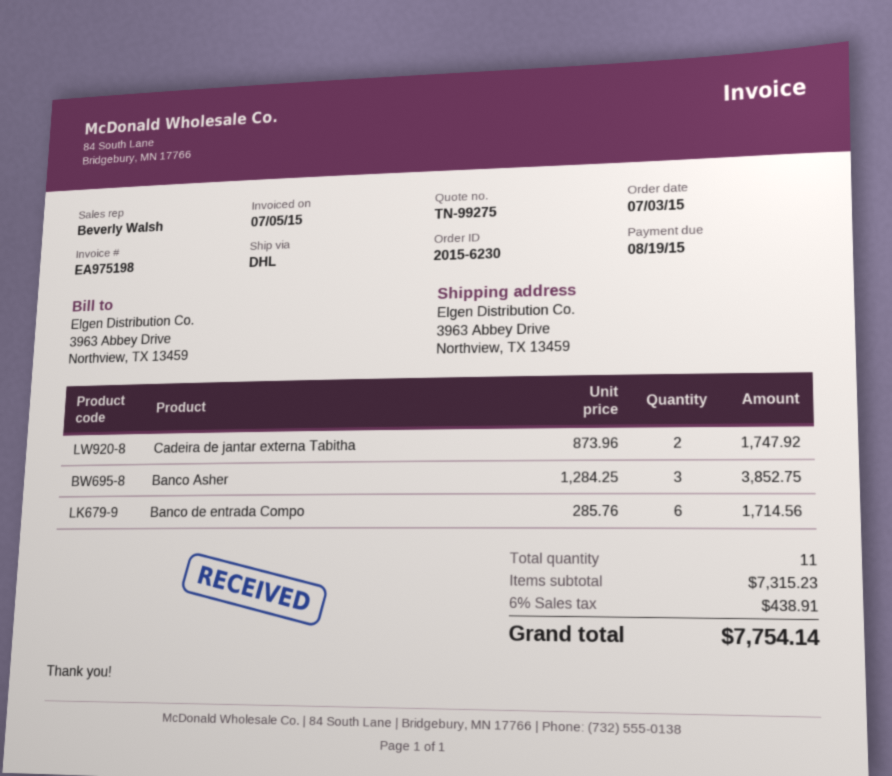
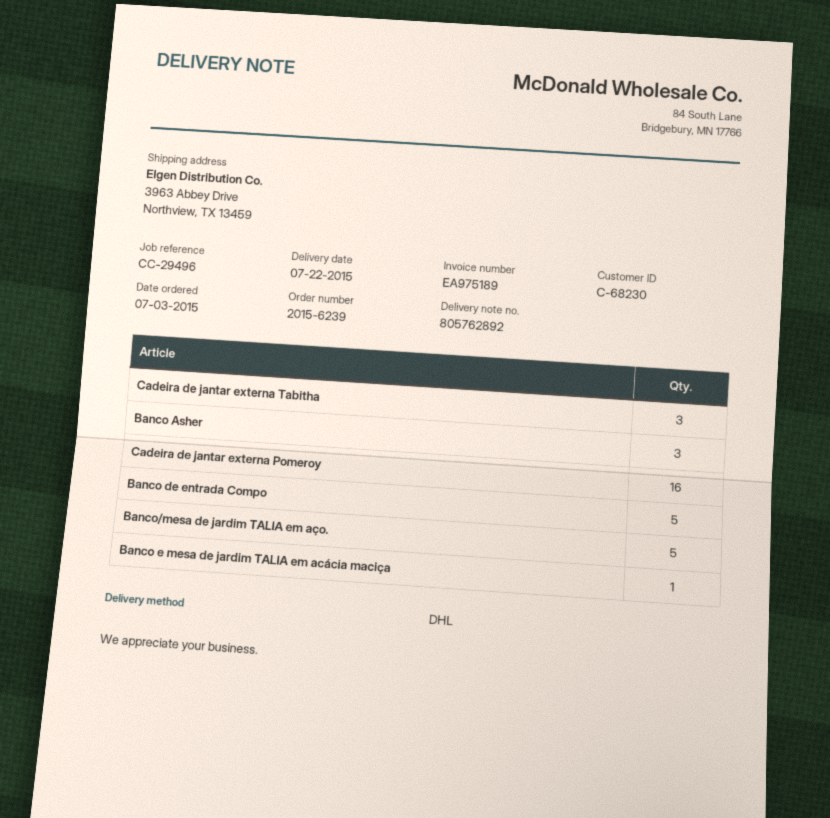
order number: 2015-6230 -> 2015-6239
invoice number: EA975198 -> EA975189
Cadeira de jantar externa Tabitha: 2 -> 3
Banco de entrada Compo: 6 -> 5
Cadeira de jantar externa Pomeroy: none -> 16
Banco/mesa de jardim TALIA em aço.: none -> 5
Banco e mesa de jardim TALIA em acácia maciça: none -> 1

